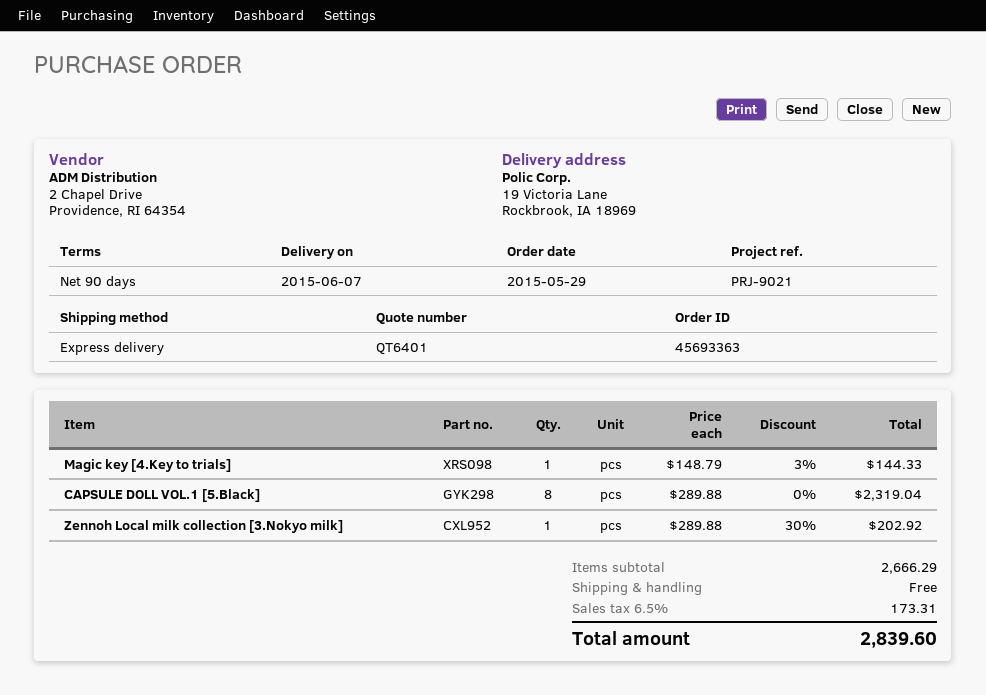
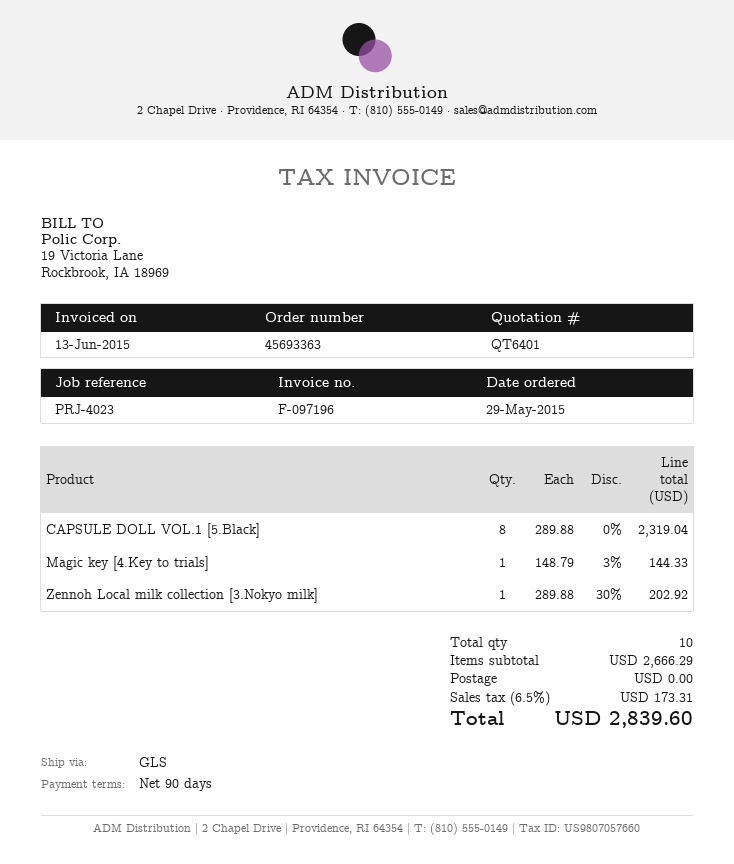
reference: PRJ-9021 -> PRJ-4023
shipping method: express -> GLS

